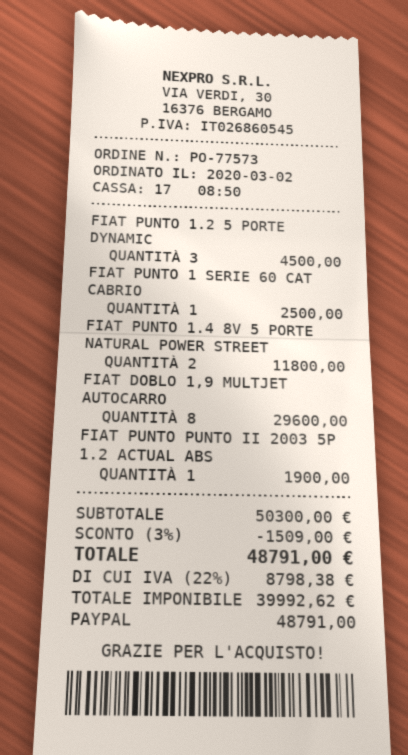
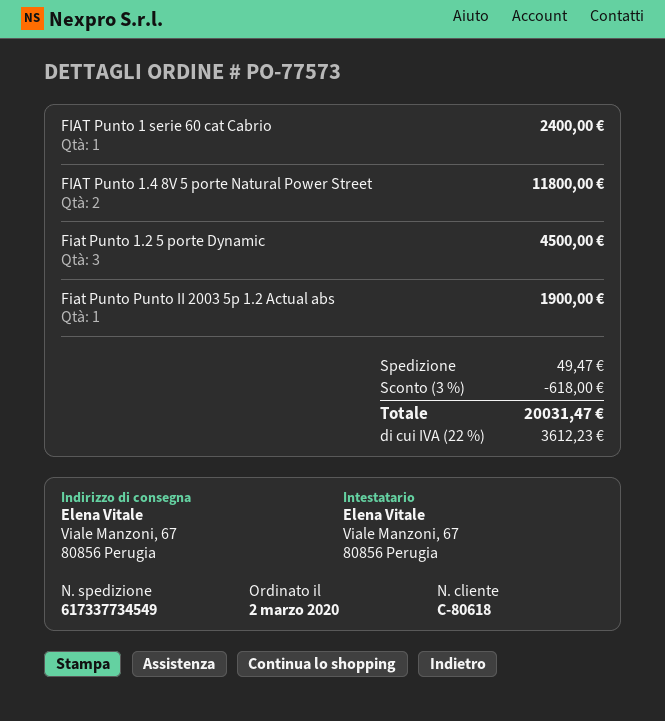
FIAT PUNTO 1 SERIE 60 CAT CABRIO: 1 for 2500.00 -> 1 for 2400.00
FIAT DOBLO 1,9 MULTJET AUTOCARRO: 8 for 29600.00 -> none
discount: 3% = 1509.00 -> 3% = 618.00
shipping: none -> 49.47
tax: 22% = 8798.38 -> 22% = 3612.23
total: 48791.00 -> 20031.47

